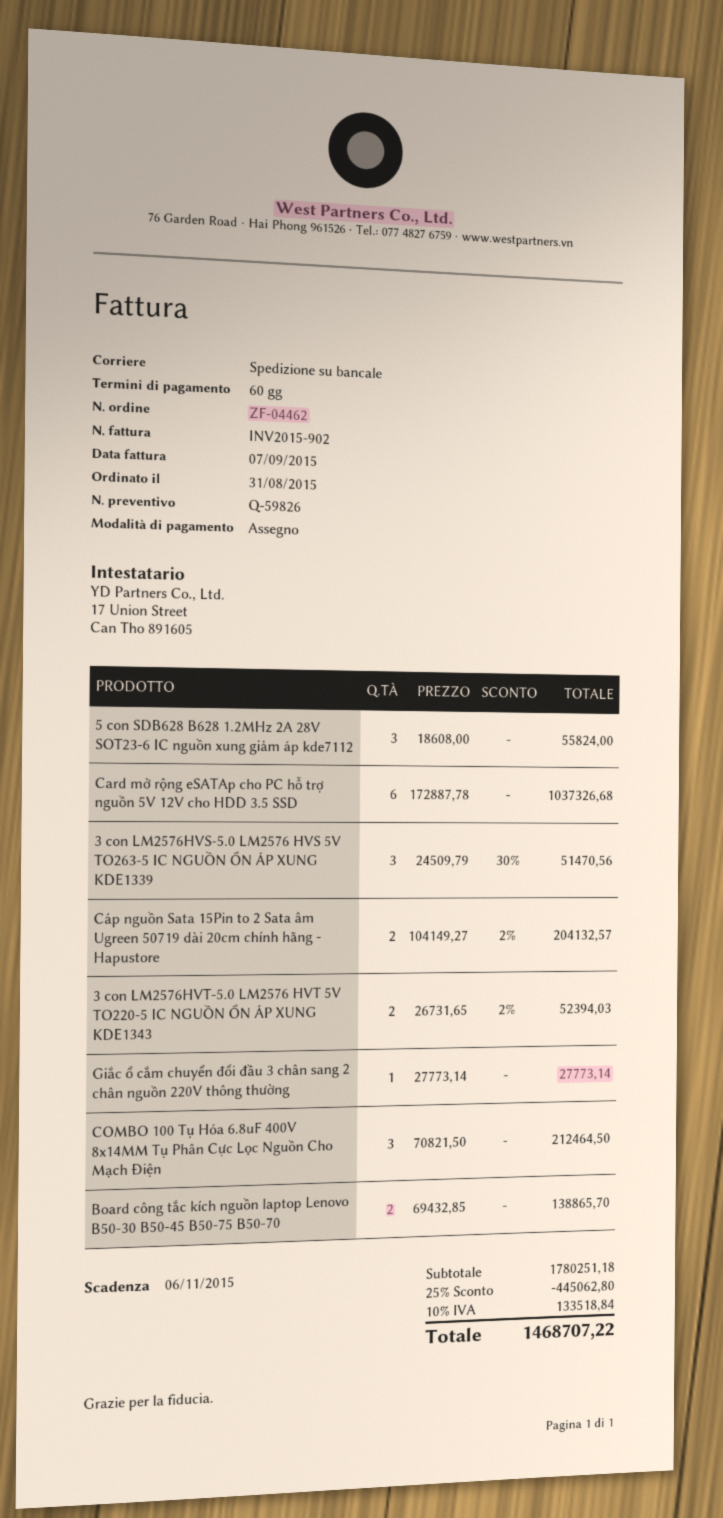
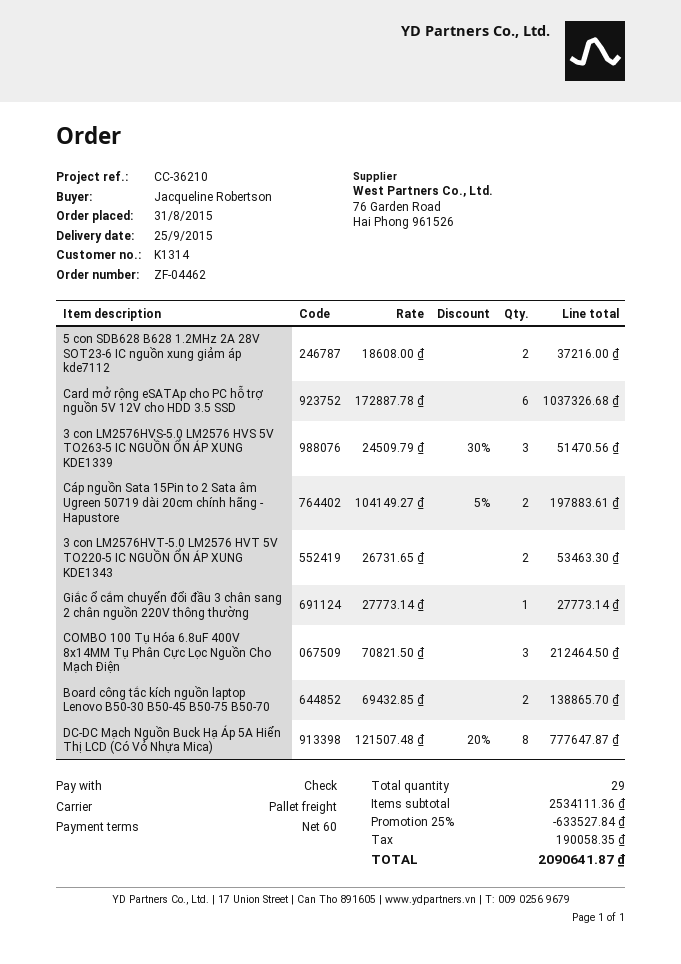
5 con SDB628 B628 1.2MHz 2A 28V SOT23-6 IC nguồn xung giảm áp kde7112: 3 x 18608.00 = 55824.00 -> 2 x 18608.00 = 37216.00
Cáp nguồn Sata 15Pin to 2 Sata âm Ugreen 50719 dài 20cm chính hãng - Hapustore: 2 x 104149.27 - 2% = 204132.57 -> 2 x 104149.27 - 5% = 197883.61
3 con LM2576HVT-5.0 LM2576 HVT 5V TO220-5 IC NGUỒN ỔN ÁP XUNG KDE1343: 2 x 26731.65 - 2% = 52394.03 -> 2 x 26731.65 = 53463.30
DC-DC Mạch Nguồn Buck Hạ Áp 5A Hiển Thị LCD (Có Vỏ Nhựa Mica): none -> 8 x 121507.48 - 20% = 777647.87
subtotal: 1780251.18 -> 2534111.36
discount: 25% = 445062.80 -> 25% = 633527.84
tax: 133518.84 -> 190058.35
total: 1468707.22 -> 2090641.87

